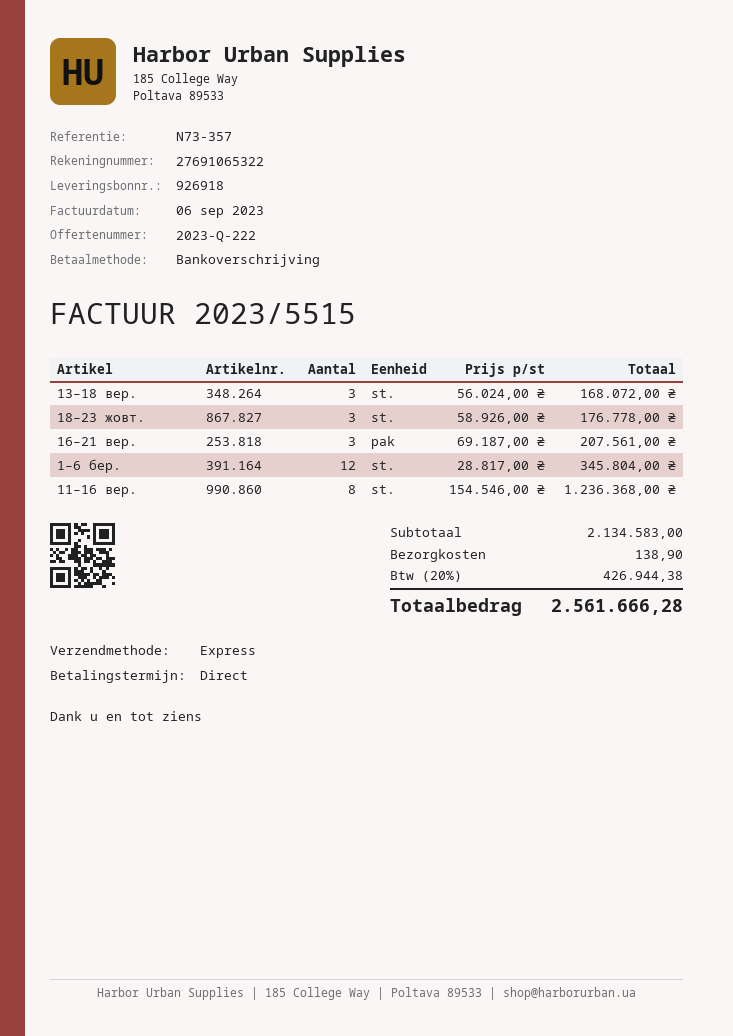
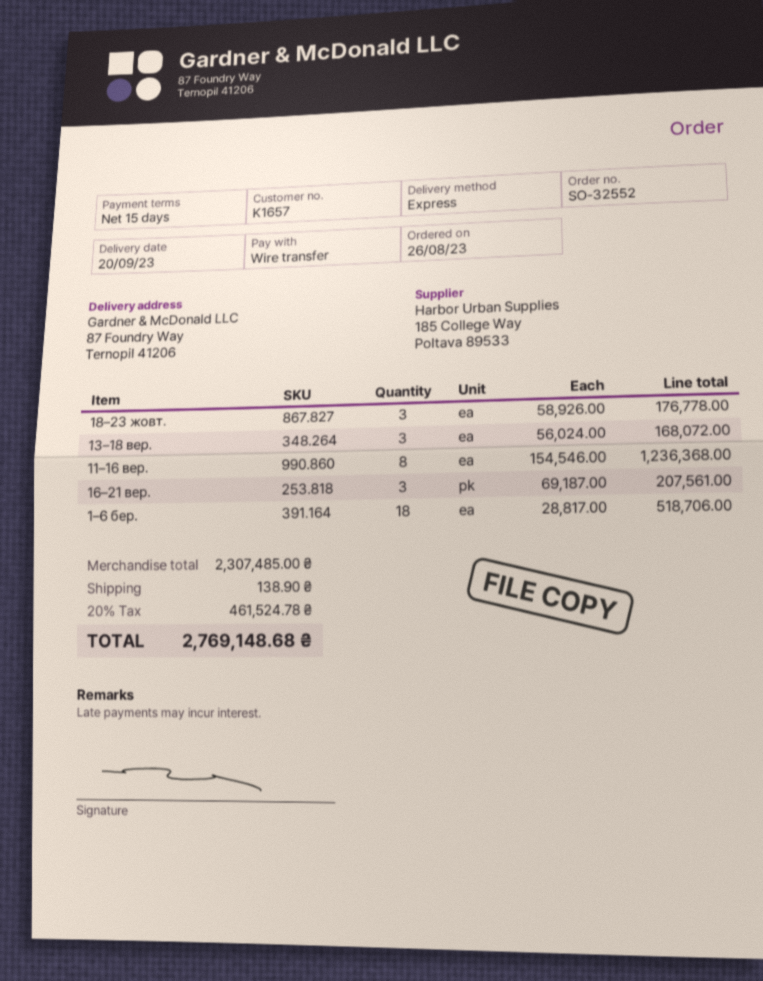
payment terms: on receipt -> 15 days
1–6 бер.: 12 x 28817.00 = 345804.00 -> 18 x 28817.00 = 518706.00
subtotal: 2134583.00 -> 2307485.00
tax: 20% = 426944.38 -> 20% = 461524.78
total: 2561666.28 -> 2769148.68

